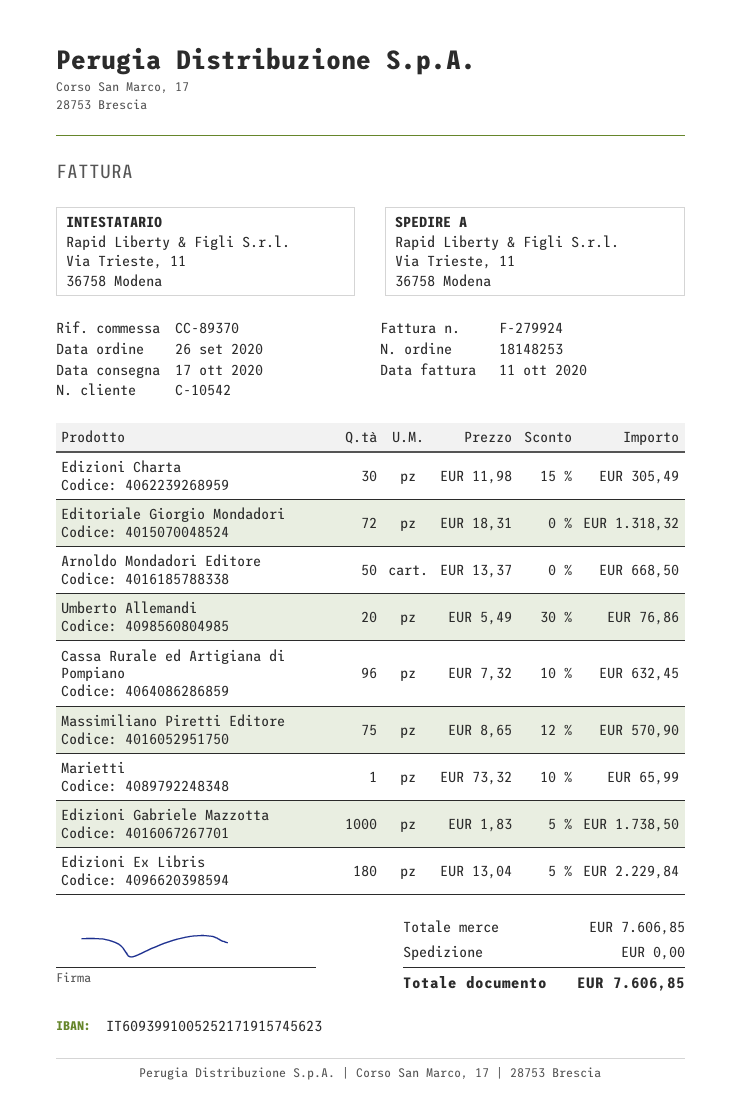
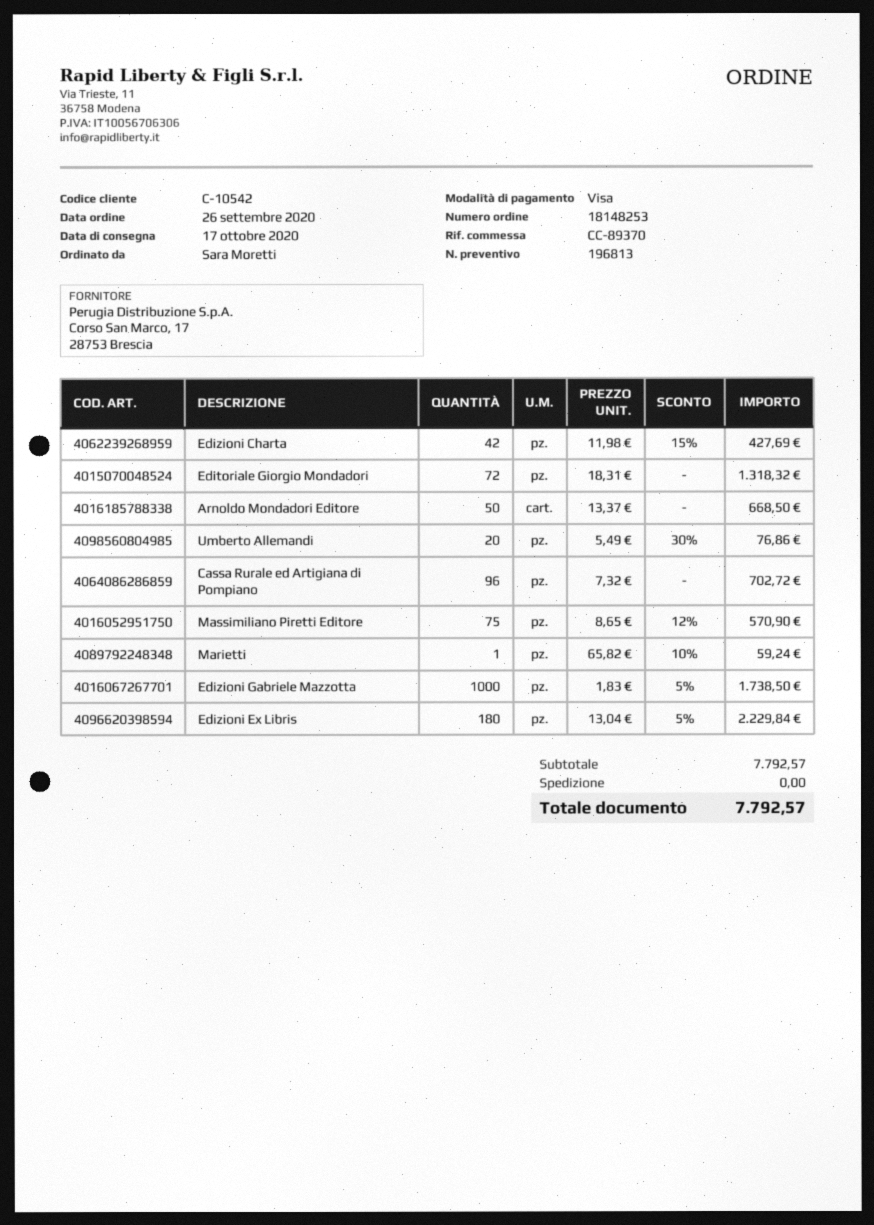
Edizioni Charta: 30 x 11.98 - 15% = 305.49 -> 42 x 11.98 - 15% = 427.69
Cassa Rurale ed Artigiana di Pompiano: 96 x 7.32 - 10% = 632.45 -> 96 x 7.32 = 702.72
Marietti: 1 x 73.32 - 10% = 65.99 -> 1 x 65.82 - 10% = 59.24
subtotal: 7606.85 -> 7792.57
total: 7606.85 -> 7792.57

